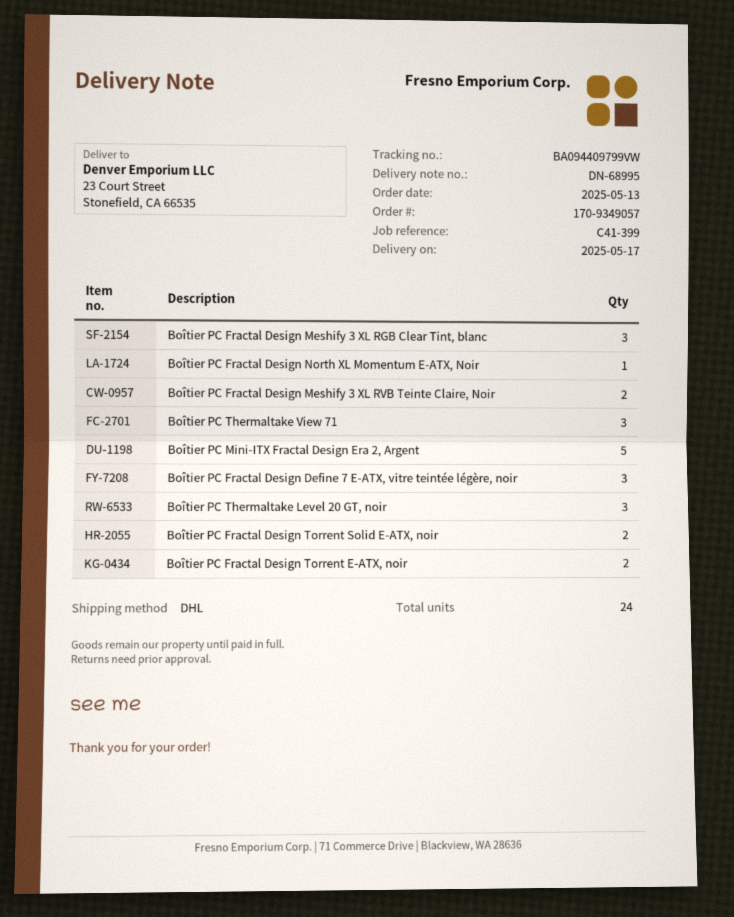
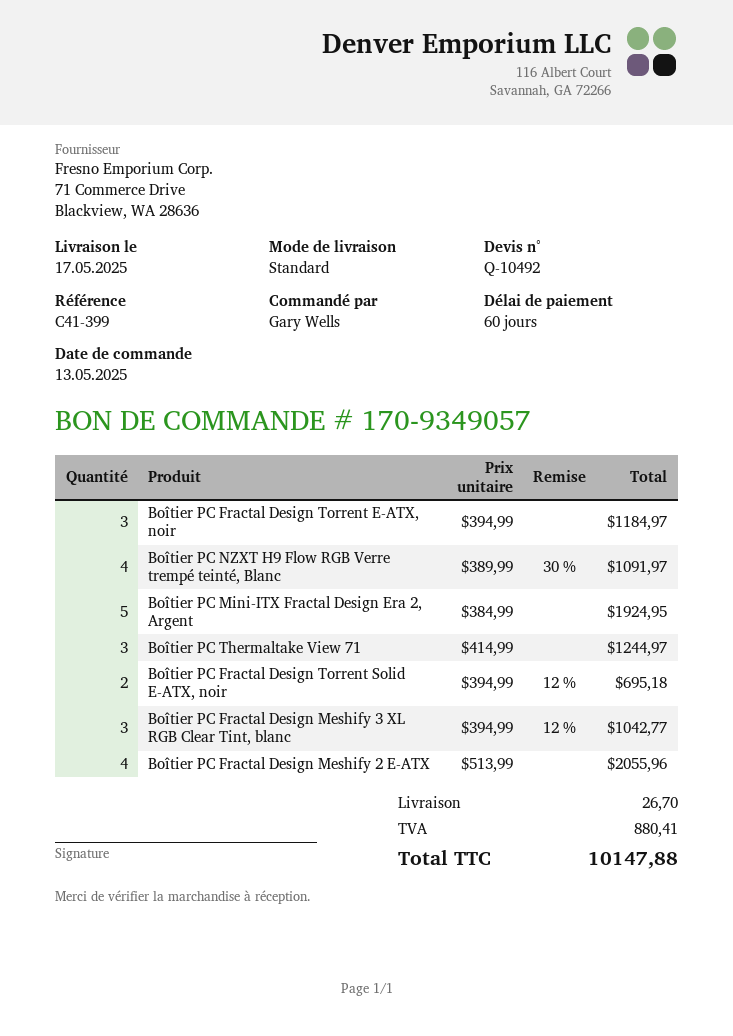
shipping method: DHL -> standard
Boîtier PC Fractal Design North XL Momentum E-ATX, Noir: 1 -> none
Boîtier PC Fractal Design Meshify 3 XL RVB Teinte Claire, Noir: 2 -> none
Boîtier PC Fractal Design Define 7 E-ATX, vitre teintée légère, noir: 3 -> none
Boîtier PC Thermaltake Level 20 GT, noir: 3 -> none
Boîtier PC Fractal Design Torrent E-ATX, noir: 2 -> 3
Boîtier PC NZXT H9 Flow RGB Verre trempé teinté, Blanc: none -> 4
Boîtier PC Fractal Design Meshify 2 E-ATX: none -> 4

